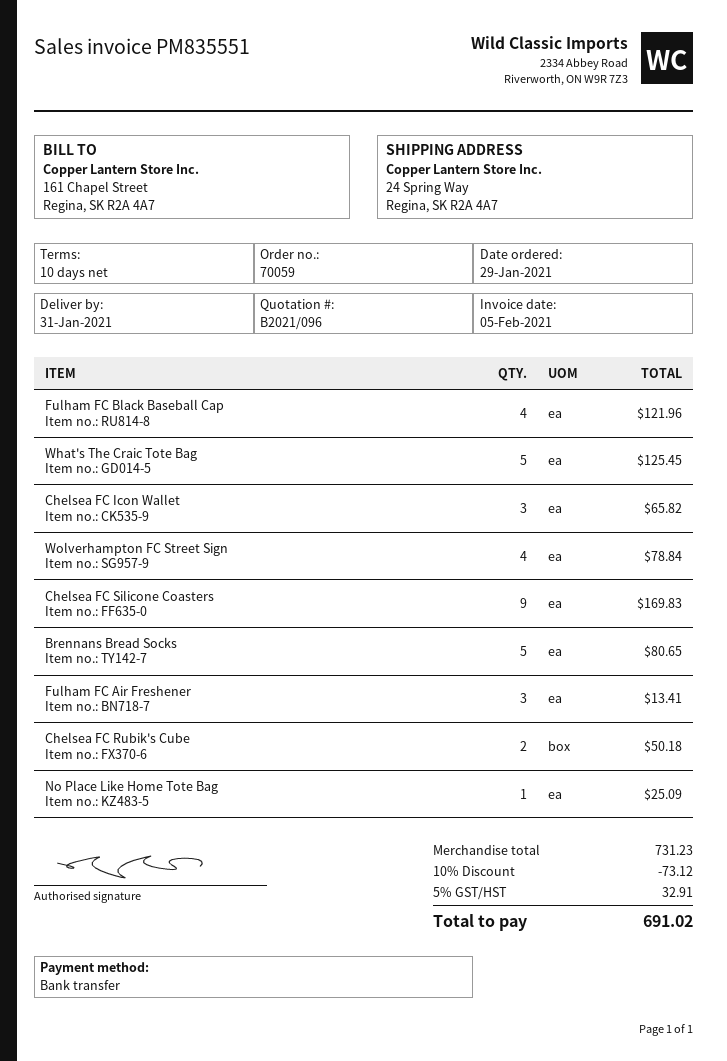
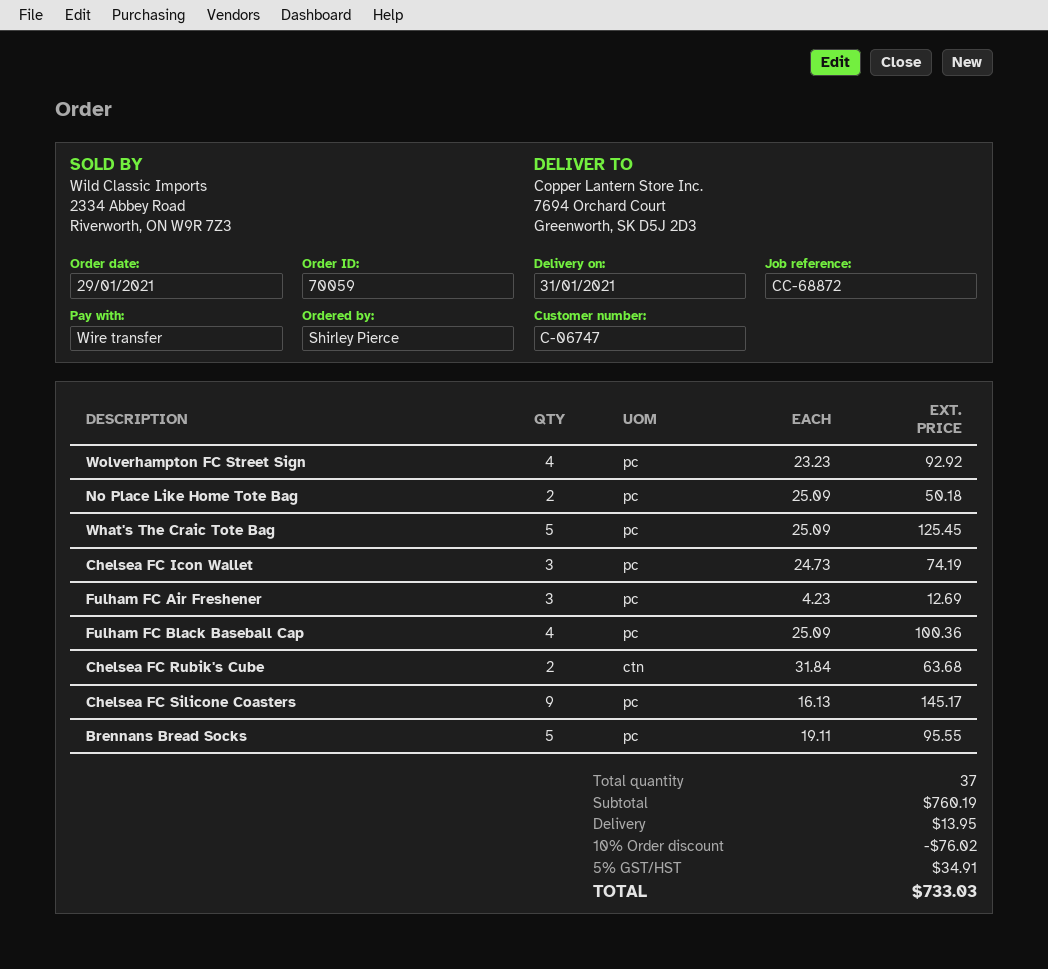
ship to: 24 Spring Way, Regina, SK R2A 4A7 -> 7694 Orchard Court, Greenworth, SK D5J 2D3
Fulham FC Black Baseball Cap: 4 for 121.96 -> 4 for 100.36
Chelsea FC Icon Wallet: 3 for 65.82 -> 3 for 74.19
Wolverhampton FC Street Sign: 4 for 78.84 -> 4 for 92.92
Chelsea FC Silicone Coasters: 9 for 169.83 -> 9 for 145.17
Brennans Bread Socks: 5 for 80.65 -> 5 for 95.55
Fulham FC Air Freshener: 3 for 13.41 -> 3 for 12.69
Chelsea FC Rubik's Cube: 2 for 50.18 -> 2 for 63.68
No Place Like Home Tote Bag: 1 for 25.09 -> 2 for 50.18
subtotal: 731.23 -> 760.19
discount: 10% = 73.12 -> 10% = 76.02
shipping: none -> 13.95
tax: 5% = 32.91 -> 5% = 34.91
total: 691.02 -> 733.03

